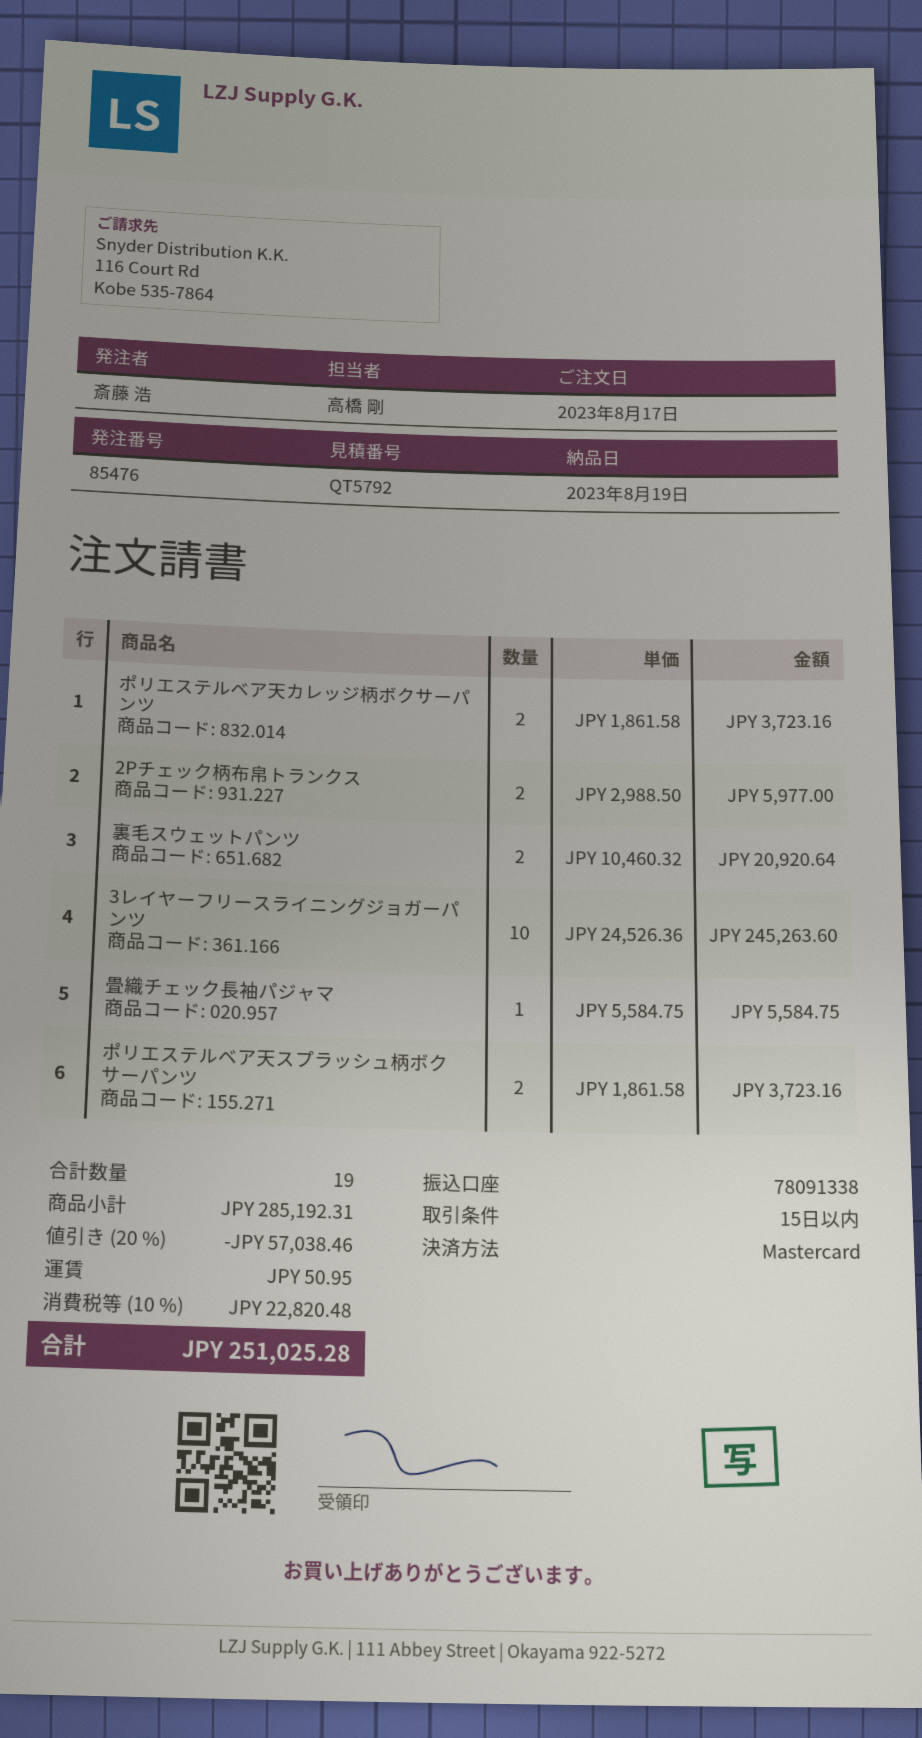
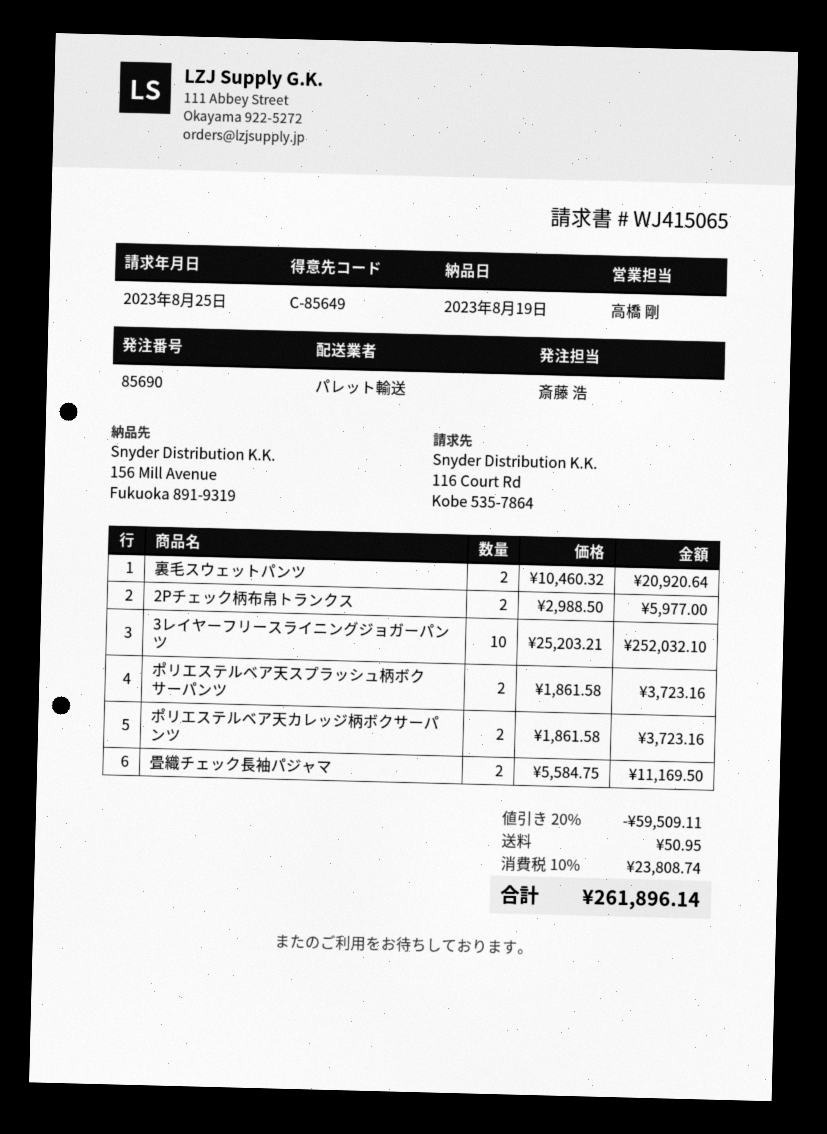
order number: 85476 -> 85690
3レイヤーフリースライニングジョガーパンツ: 10 x 24526.36 = 245263.60 -> 10 x 25203.21 = 252032.10
畳織チェック長袖パジャマ: 1 x 5584.75 = 5584.75 -> 2 x 5584.75 = 11169.50
discount: 20% = 57038.46 -> 20% = 59509.11
tax: 10% = 22820.48 -> 10% = 23808.74
total: 251025.28 -> 261896.14

